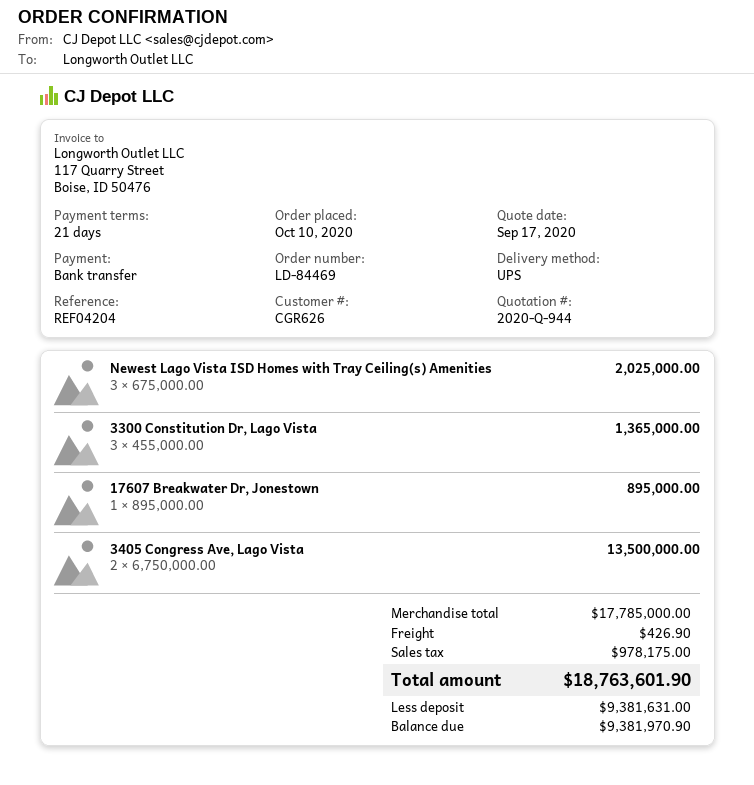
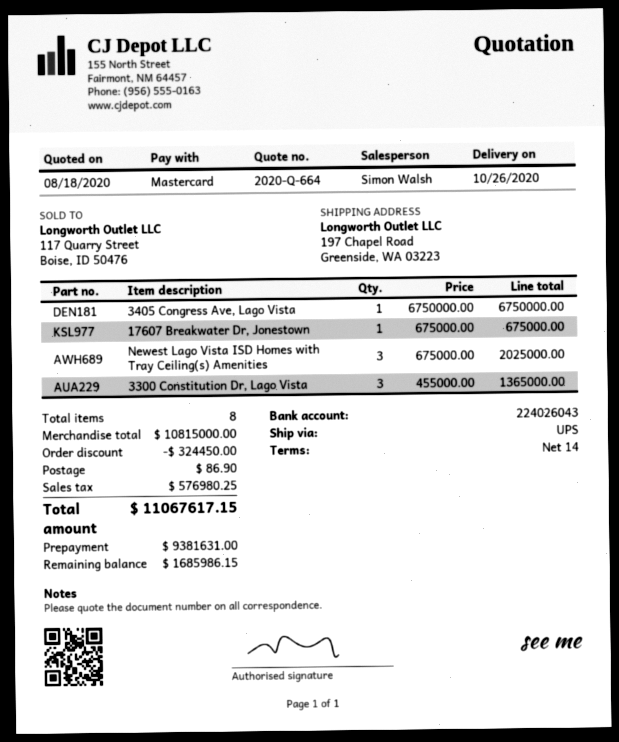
quote number: 2020-Q-944 -> 2020-Q-664
quote date: 2020-09-17 -> 2020-08-18
payment terms: 21 days -> 14 days
payment method: bank transfer -> Mastercard
17607 Breakwater Dr, Jonestown: 1 x 895000.00 = 895000.00 -> 1 x 675000.00 = 675000.00
3405 Congress Ave, Lago Vista: 2 x 6750000.00 = 13500000.00 -> 1 x 6750000.00 = 6750000.00
subtotal: 17785000.00 -> 10815000.00
discount: none -> 324450.00
shipping: 426.90 -> 86.90
tax: 978175.00 -> 576980.25
total: 18763601.90 -> 11067617.15
balance: 9381970.90 -> 1685986.15

